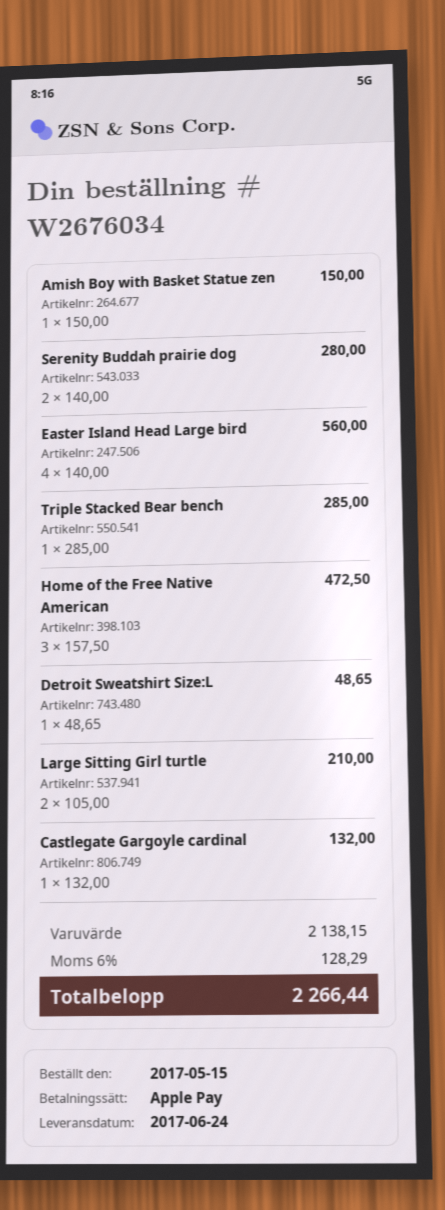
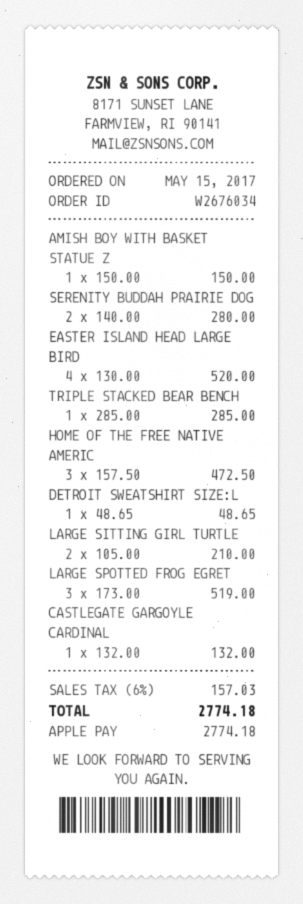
Easter Island Head Large bird: 4 x 140.00 = 560.00 -> 4 x 130.00 = 520.00
LARGE SPOTTED FROG EGRET: none -> 3 x 173.00 = 519.00
tax: 6% = 128.29 -> 6% = 157.03
total: 2266.44 -> 2774.18

